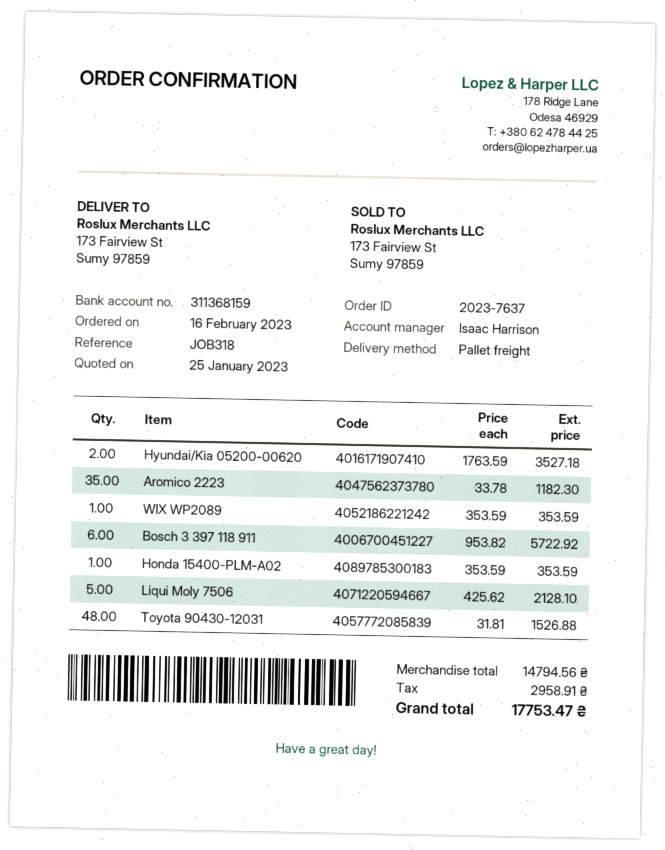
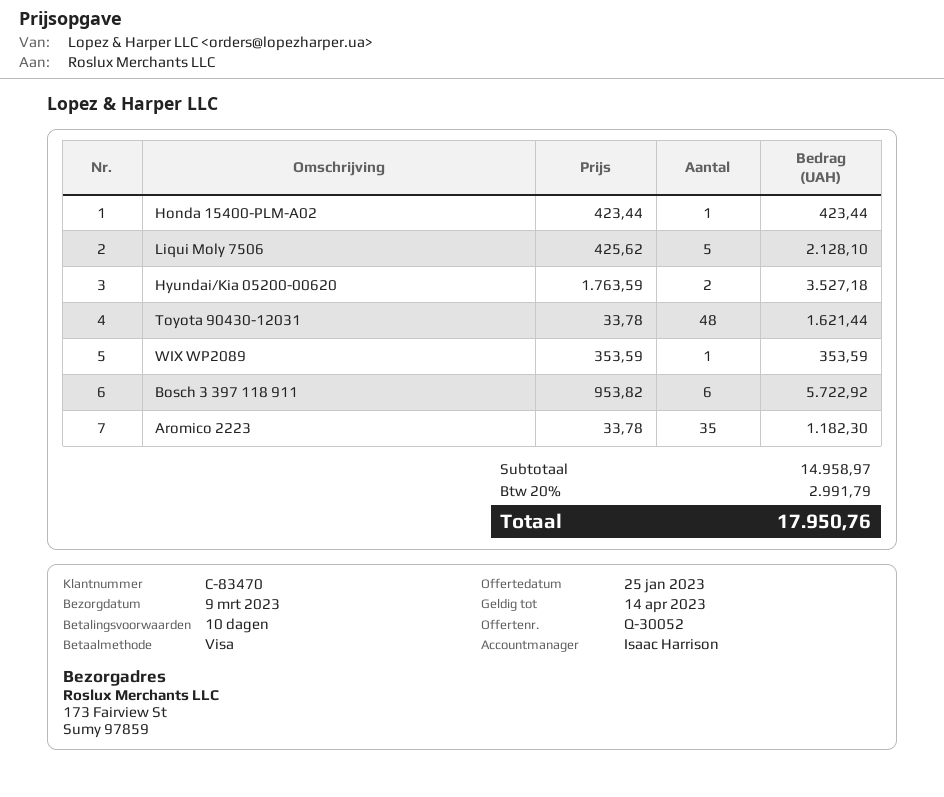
Honda 15400-PLM-A02: 1 x 353.59 = 353.59 -> 1 x 423.44 = 423.44
Toyota 90430-12031: 48 x 31.81 = 1526.88 -> 48 x 33.78 = 1621.44
subtotal: 14794.56 -> 14958.97
tax: 2958.91 -> 2991.79
total: 17753.47 -> 17950.76

